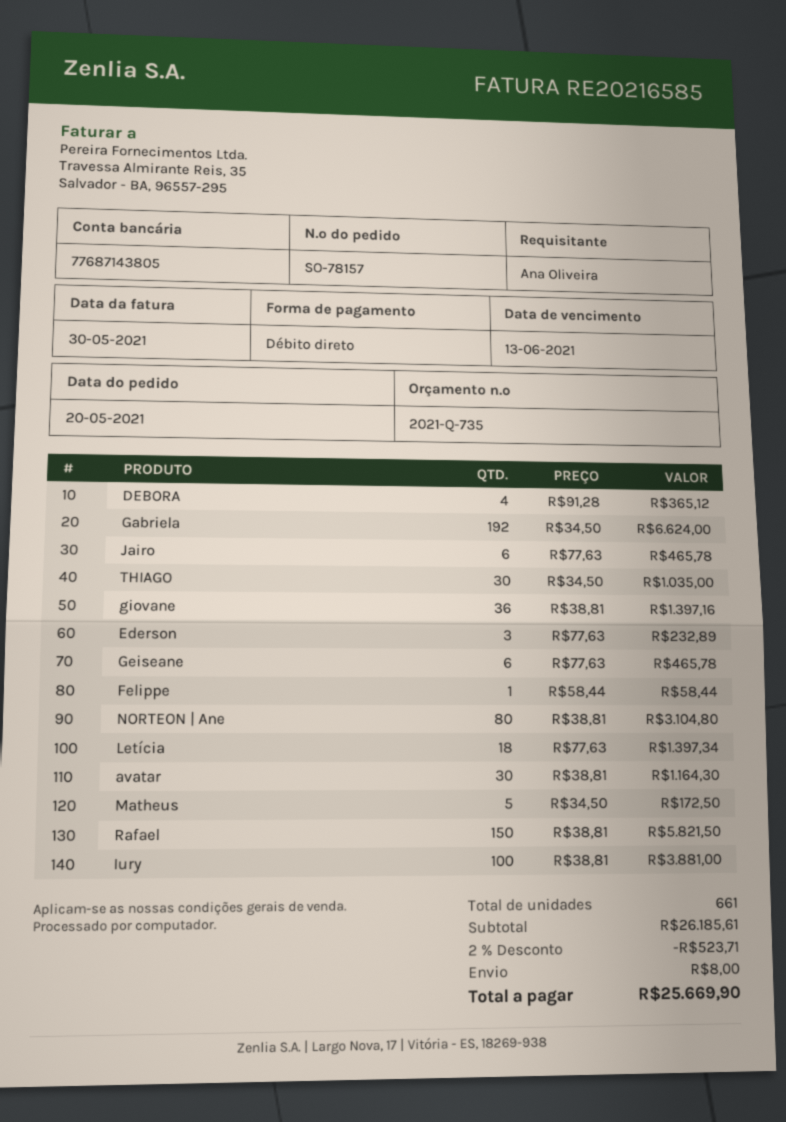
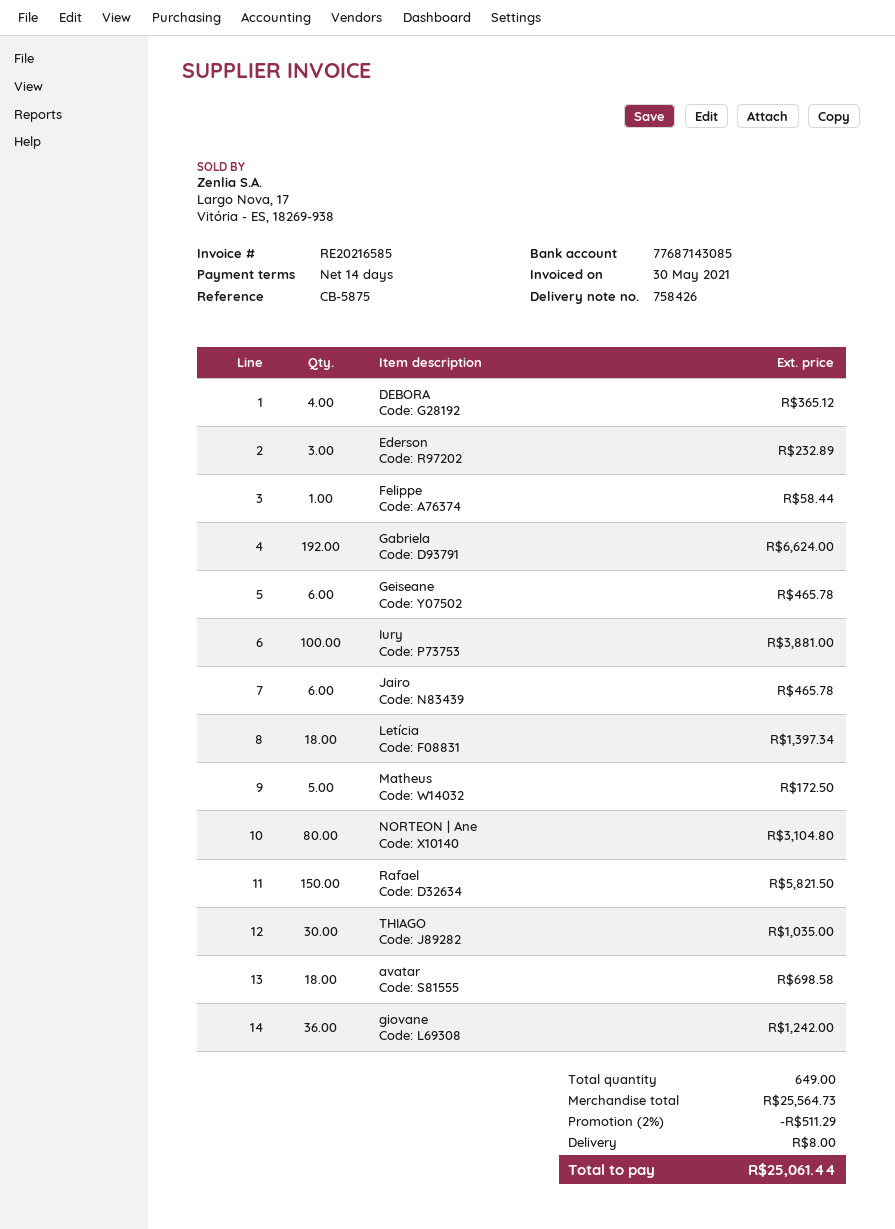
bank account: 77687143805 -> 77687143085
giovane: 36 for 1397.16 -> 36 for 1242.00
avatar: 30 for 1164.30 -> 18 for 698.58
total quantity: 661 -> 649
subtotal: 26185.61 -> 25564.73
discount: 2% = 523.71 -> 2% = 511.29
total: 25669.90 -> 25061.44

